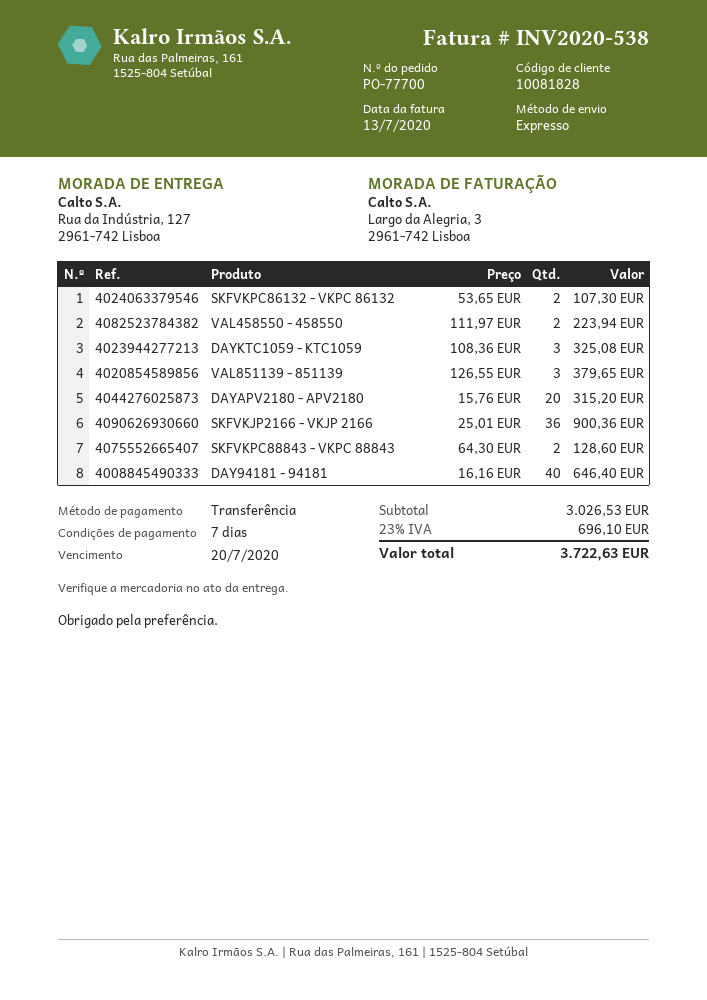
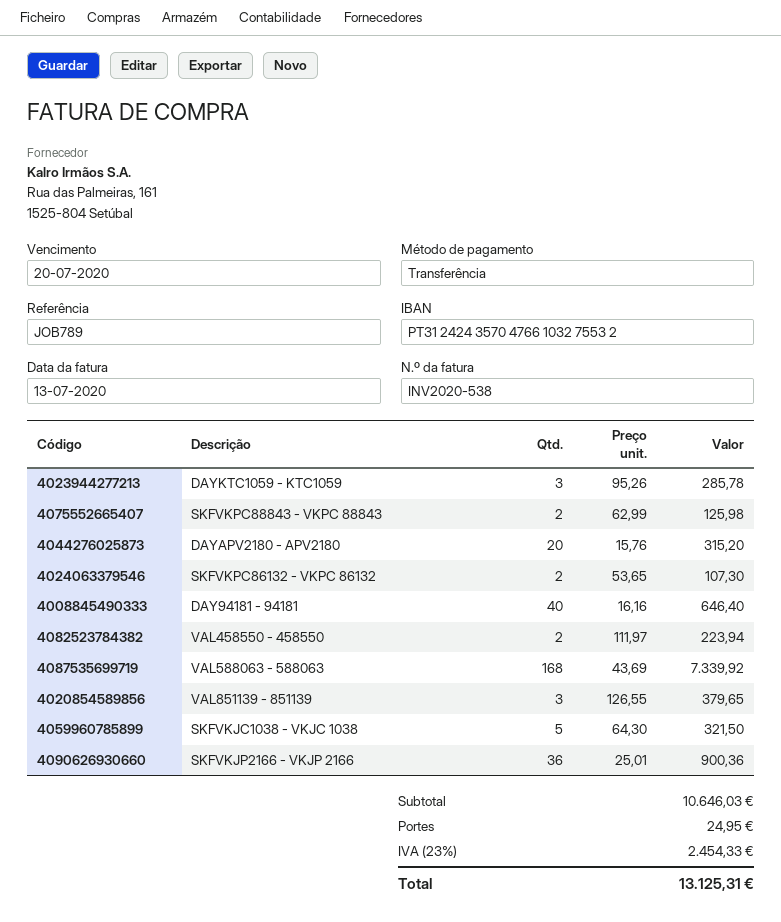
DAYKTC1059 - KTC1059: 3 x 108.36 = 325.08 -> 3 x 95.26 = 285.78
SKFVKPC88843 - VKPC 88843: 2 x 64.30 = 128.60 -> 2 x 62.99 = 125.98
VAL588063 - 588063: none -> 168 x 43.69 = 7339.92
SKFVKJC1038 - VKJC 1038: none -> 5 x 64.30 = 321.50
subtotal: 3026.53 -> 10646.03
shipping: none -> 24.95
tax: 23% = 696.10 -> 23% = 2454.33
total: 3722.63 -> 13125.31

